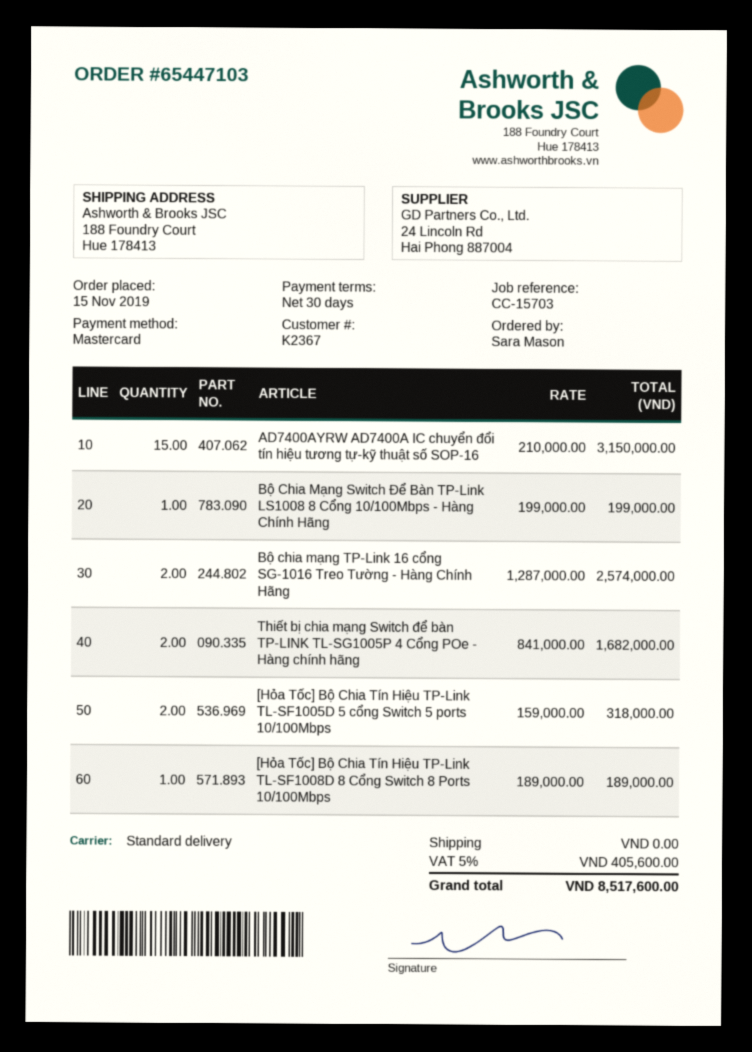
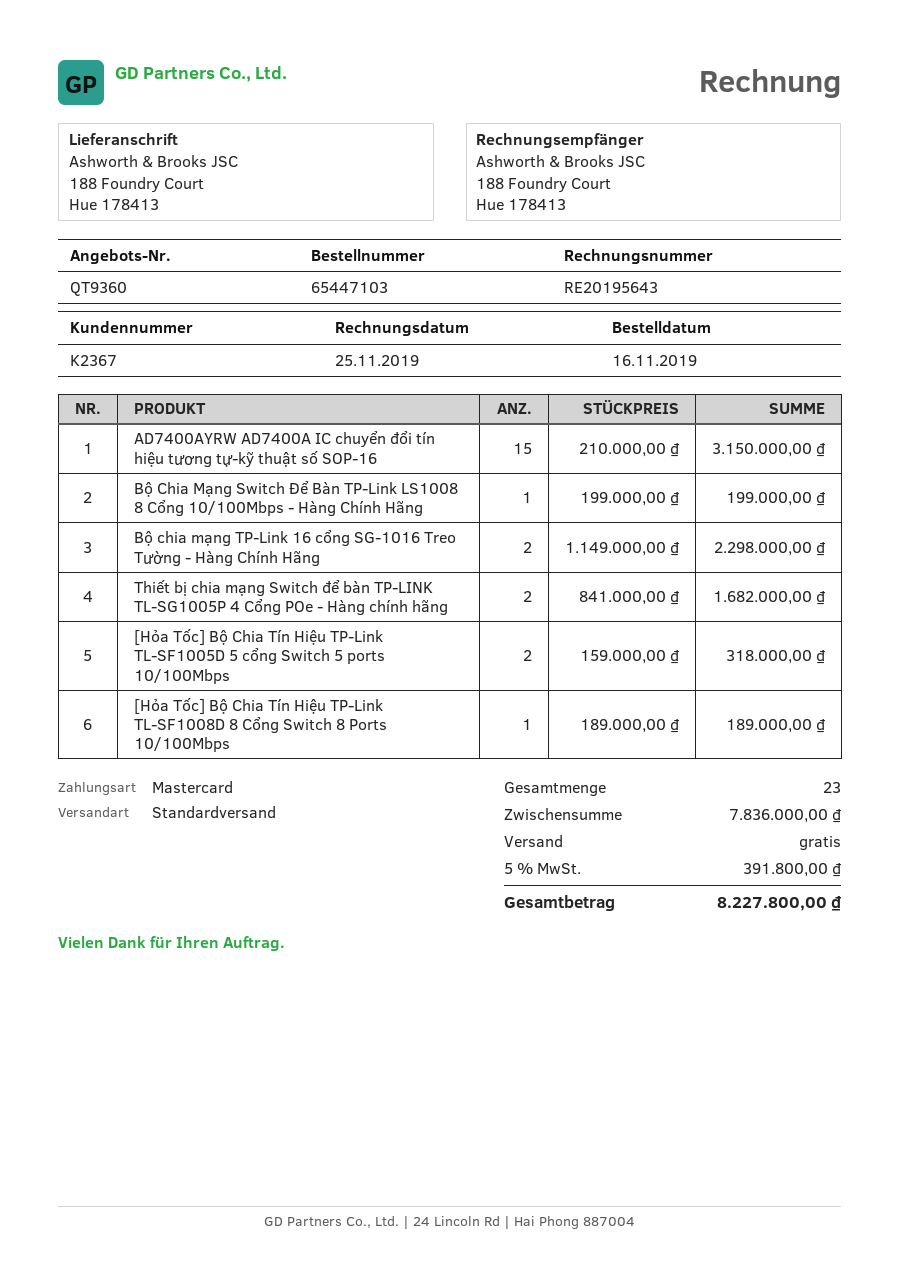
order date: 2019-11-15 -> 2019-11-16
Bộ chia mạng TP-Link 16 cổng SG-1016 Treo Tường - Hàng Chính Hãng: 2 x 1287000.00 = 2574000.00 -> 2 x 1149000.00 = 2298000.00
tax: 5% = 405600.00 -> 5% = 391800.00
total: 8517600.00 -> 8227800.00

